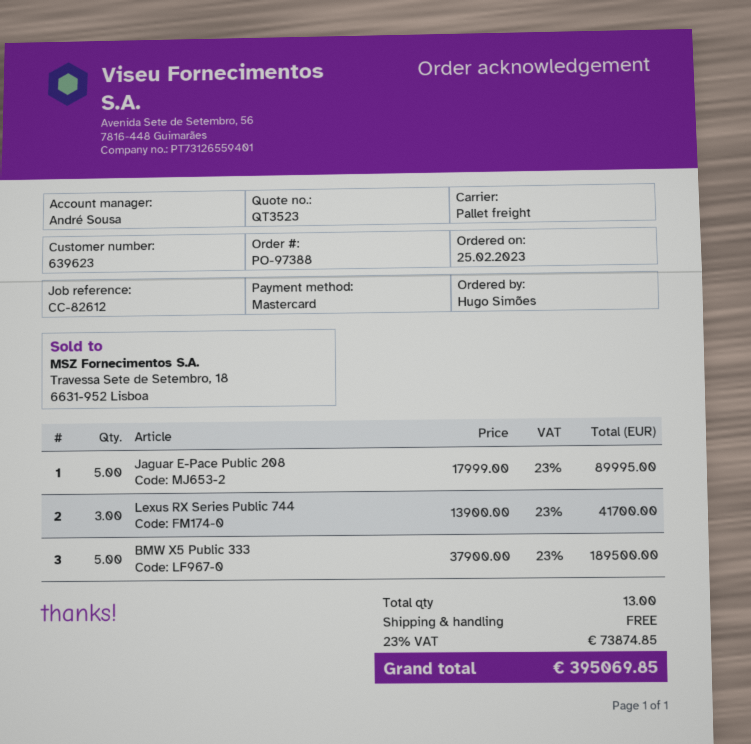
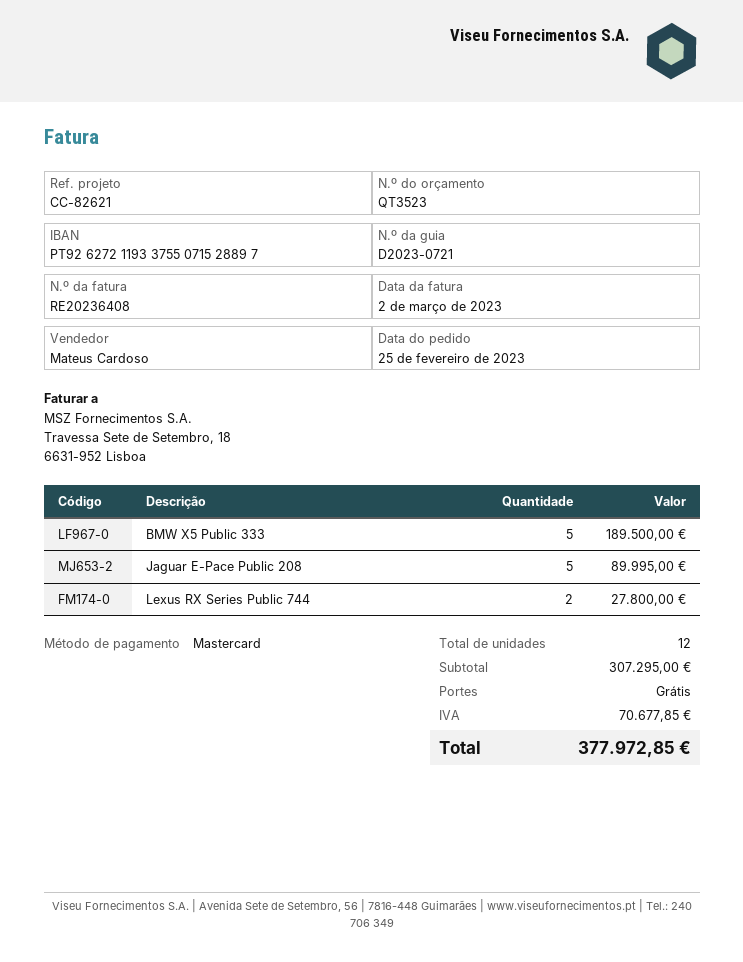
reference: CC-82612 -> CC-82621
sales rep: André Sousa -> Mateus Cardoso
Lexus RX Series Public 744: 3 for 41700.00 -> 2 for 27800.00
total quantity: 13 -> 12
tax: 73874.85 -> 70677.85
total: 395069.85 -> 377972.85

